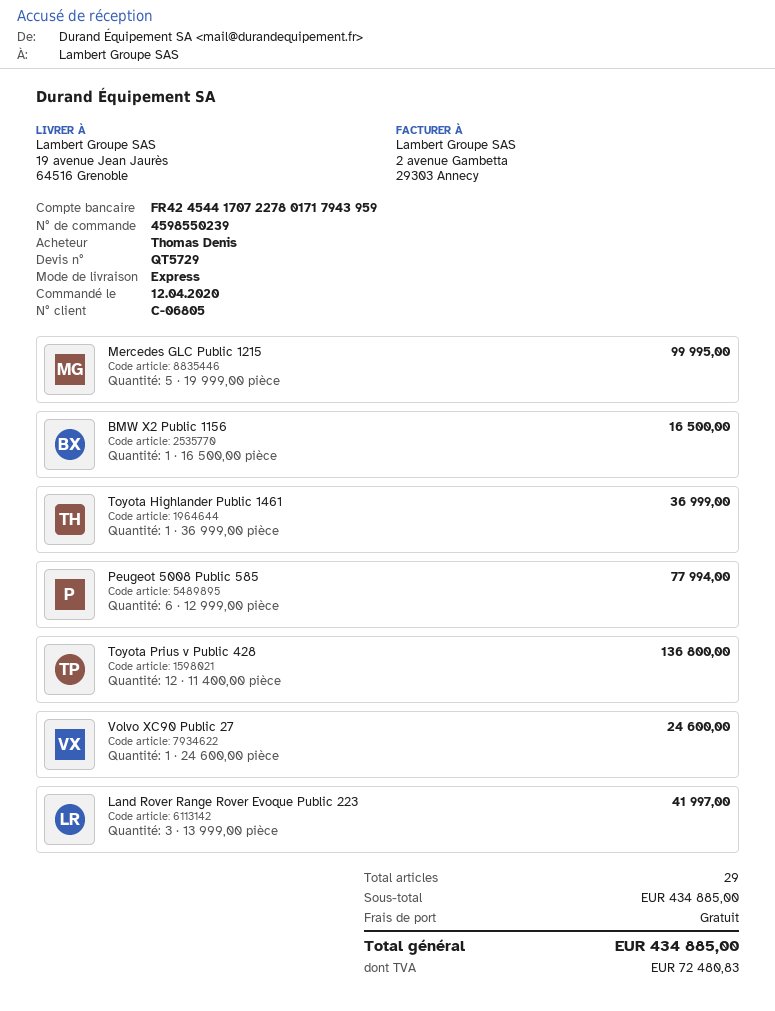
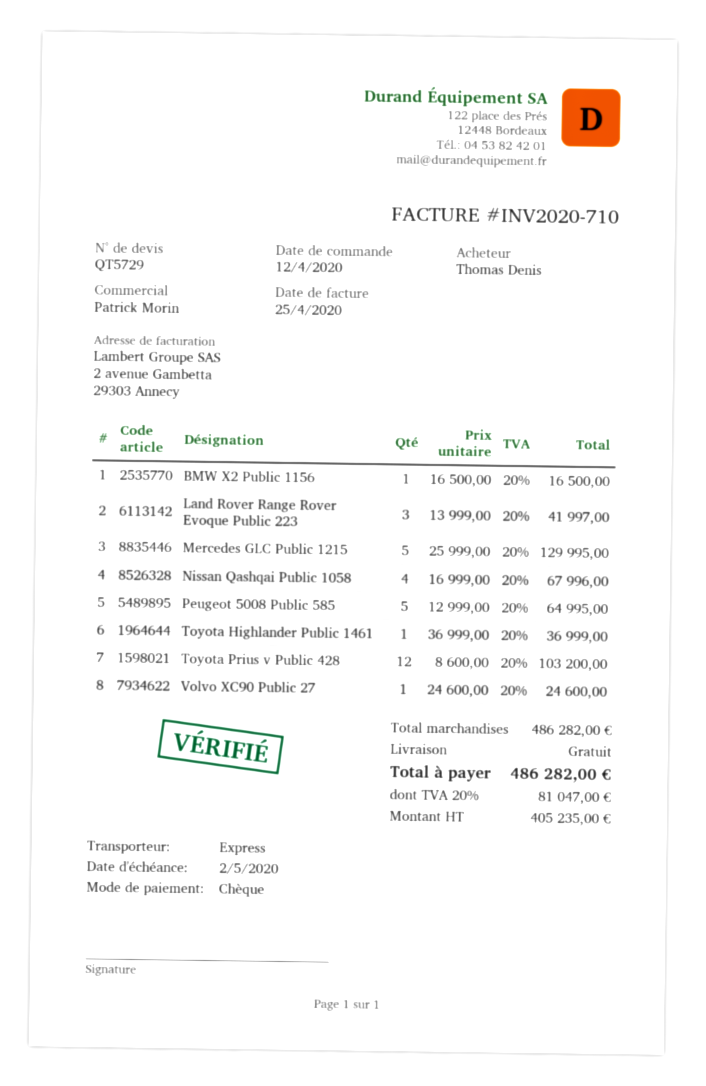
Mercedes GLC Public 1215: 5 x 19999.00 = 99995.00 -> 5 x 25999.00 = 129995.00
Peugeot 5008 Public 585: 6 x 12999.00 = 77994.00 -> 5 x 12999.00 = 64995.00
Toyota Prius v Public 428: 12 x 11400.00 = 136800.00 -> 12 x 8600.00 = 103200.00
Nissan Qashqai Public 1058: none -> 4 x 16999.00 = 67996.00
subtotal: 434885.00 -> 486282.00
tax: 72480.83 -> 81047.00
total: 434885.00 -> 486282.00

